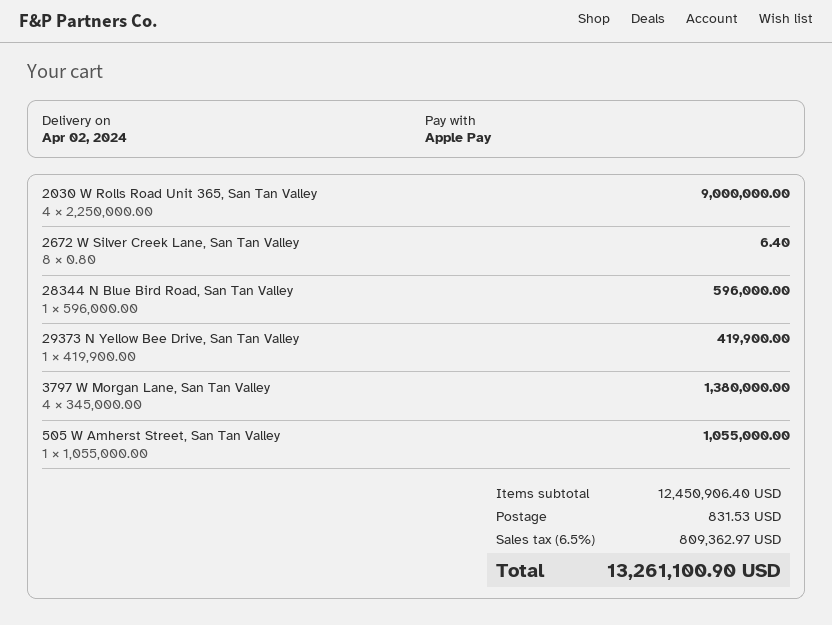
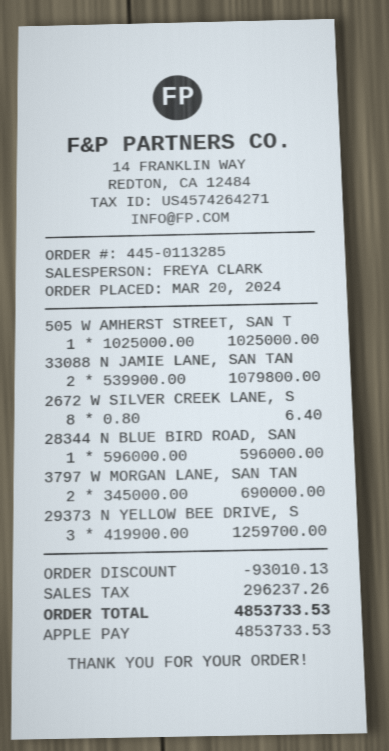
2030 W Rolls Road Unit 365, San Tan Valley: 4 x 2250000.00 = 9000000.00 -> none
29373 N Yellow Bee Drive, San Tan Valley: 1 x 419900.00 = 419900.00 -> 3 x 419900.00 = 1259700.00
3797 W Morgan Lane, San Tan Valley: 4 x 345000.00 = 1380000.00 -> 2 x 345000.00 = 690000.00
505 W Amherst Street, San Tan Valley: 1 x 1055000.00 = 1055000.00 -> 1 x 1025000.00 = 1025000.00
33088 N JAMIE LANE, SAN TAN: none -> 2 x 539900.00 = 1079800.00
discount: none -> 93010.13
shipping: 831.53 -> none
tax: 809362.97 -> 296237.26
total: 13261100.90 -> 4853733.53

